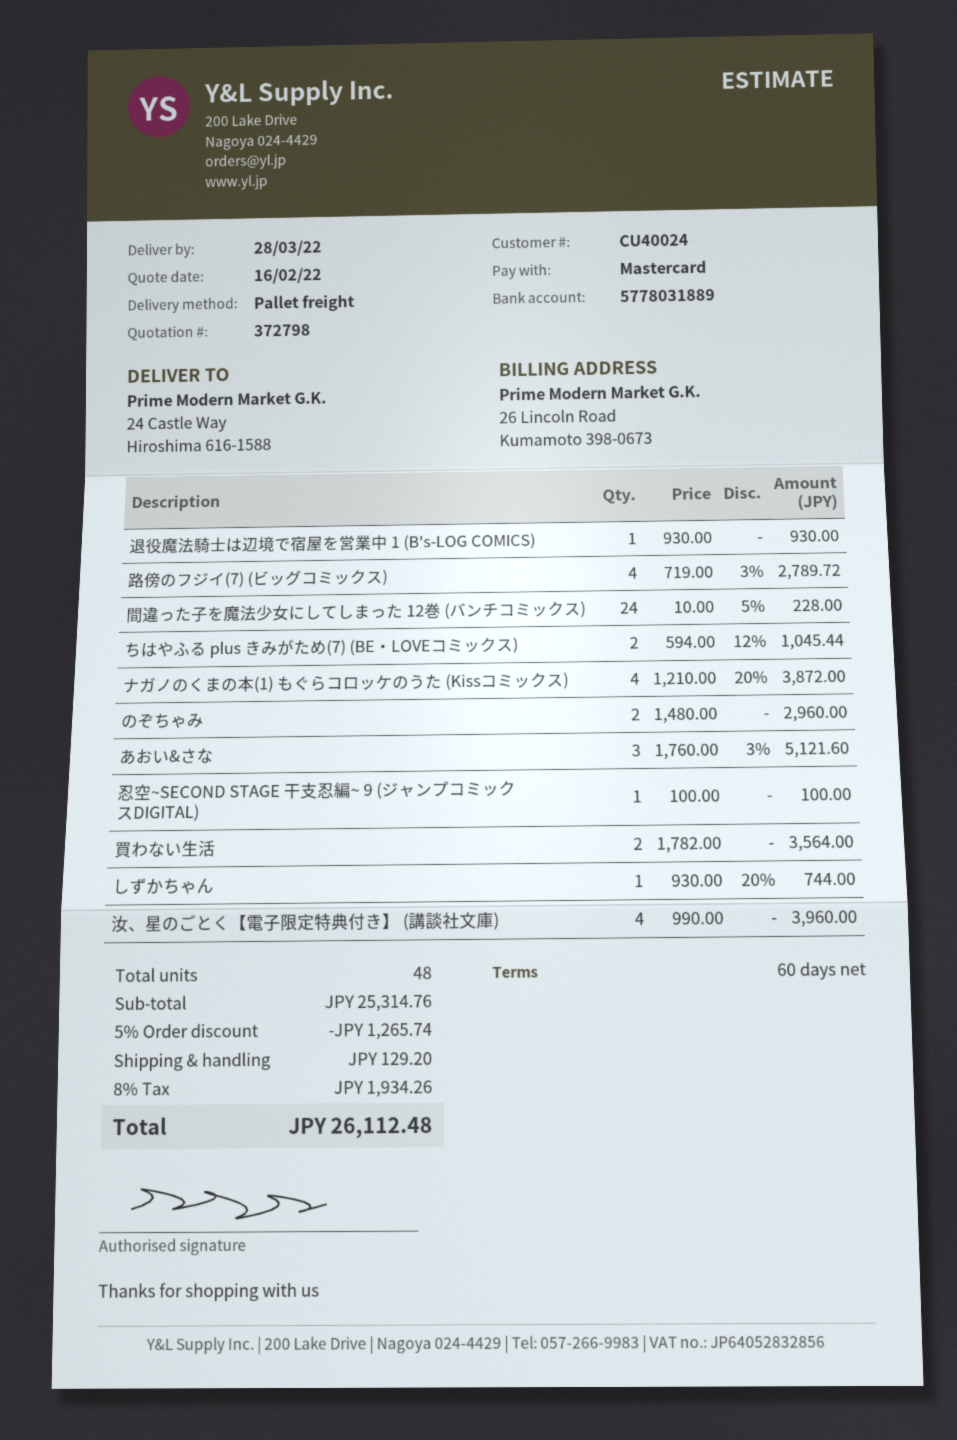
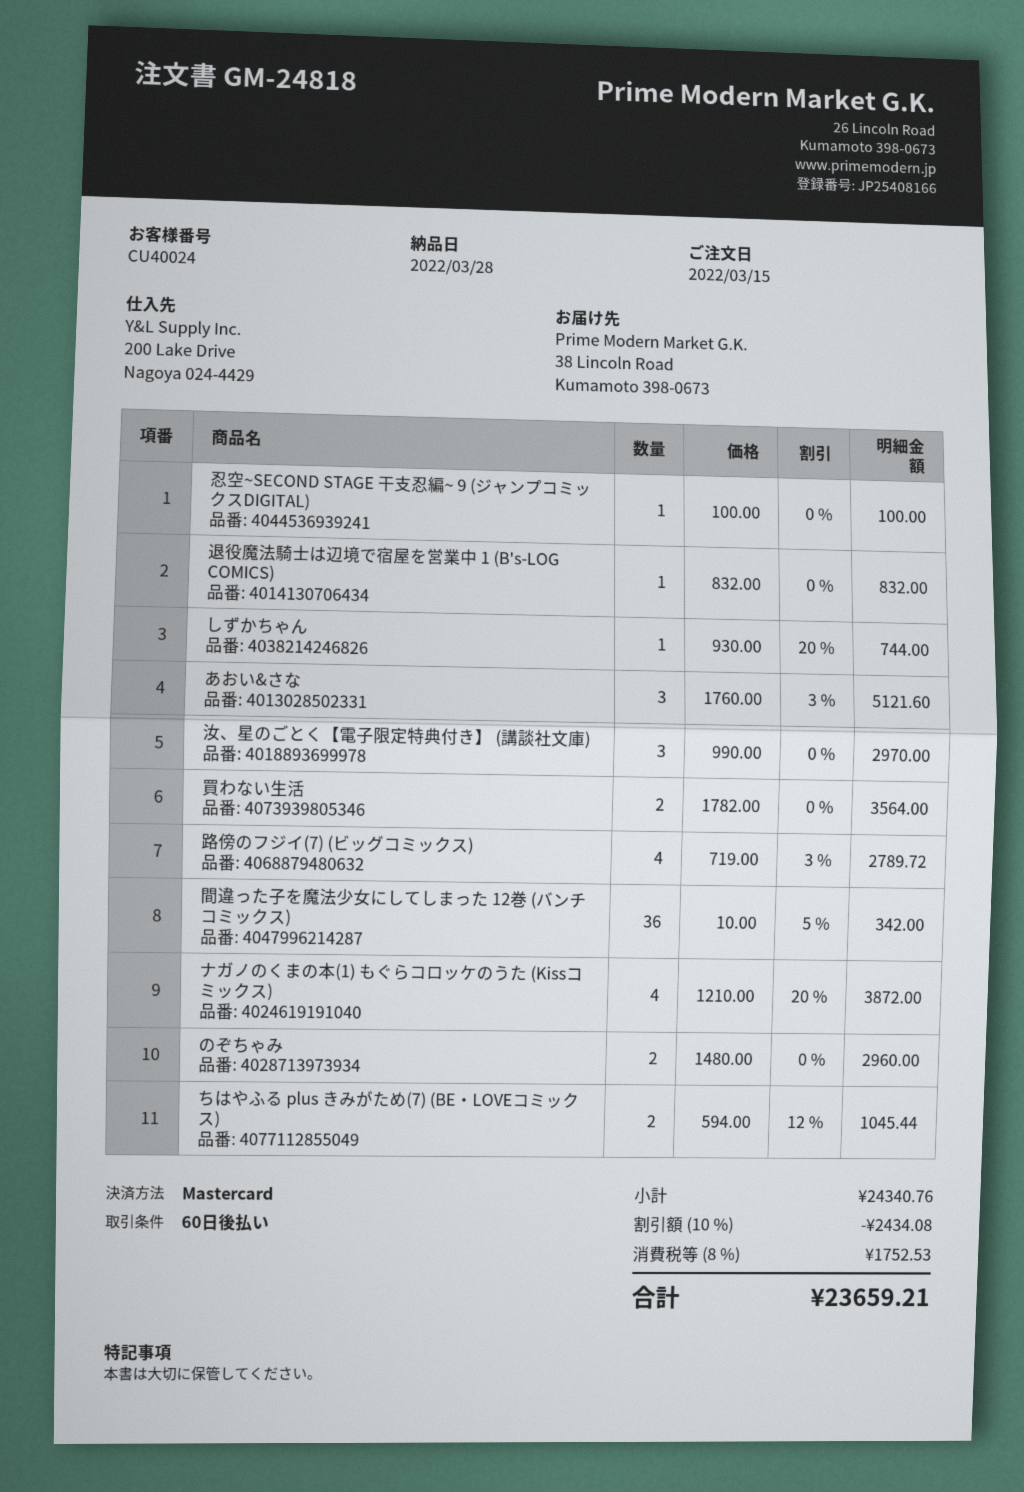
ship to: 24 Castle Way, Hiroshima 616-1588 -> 38 Lincoln Road, Kumamoto 398-0673
退役魔法騎士は辺境で宿屋を営業中 1 (B's-LOG COMICS): 1 x 930.00 = 930.00 -> 1 x 832.00 = 832.00
間違った子を魔法少女にしてしまった 12巻 (バンチコミックス): 24 x 10.00 - 5% = 228.00 -> 36 x 10.00 - 5% = 342.00
汝、星のごとく【電子限定特典付き】 (講談社文庫): 4 x 990.00 = 3960.00 -> 3 x 990.00 = 2970.00
subtotal: 25314.76 -> 24340.76
discount: 5% = 1265.74 -> 10% = 2434.08
shipping: 129.20 -> none
tax: 8% = 1934.26 -> 8% = 1752.53
total: 26112.48 -> 23659.21

